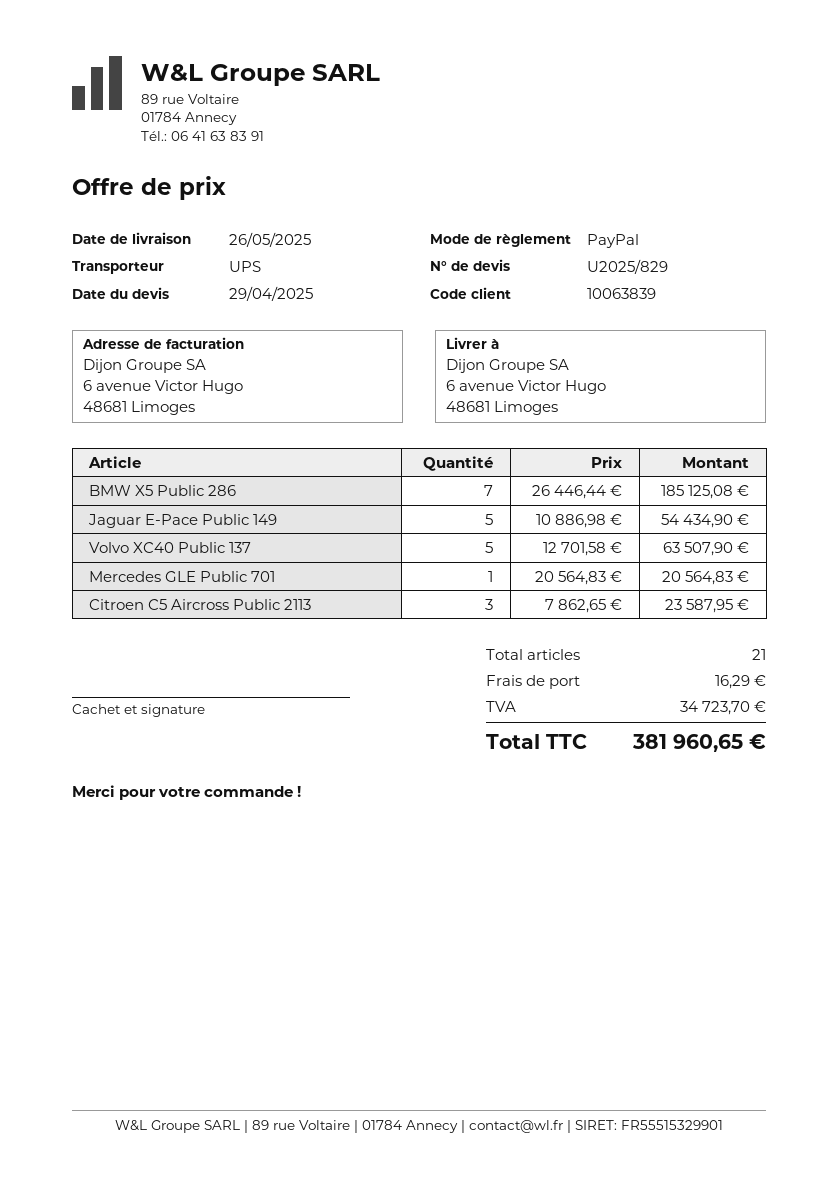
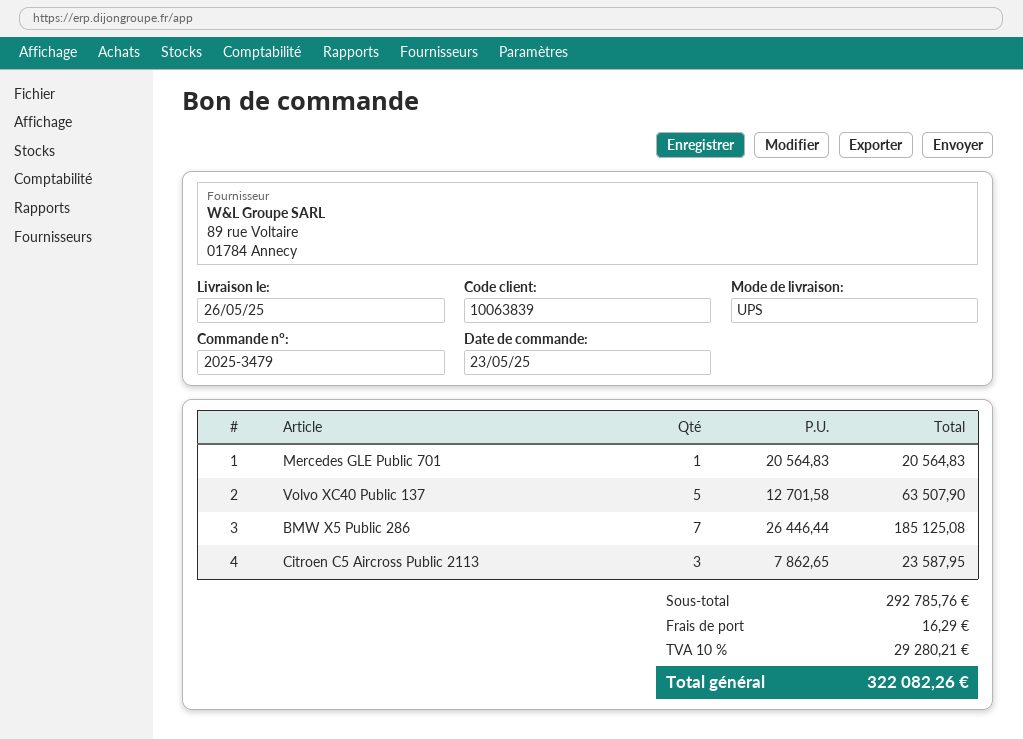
Jaguar E-Pace Public 149: 5 x 10886.98 = 54434.90 -> none
tax: 34723.70 -> 29280.21
total: 381960.65 -> 322082.26

